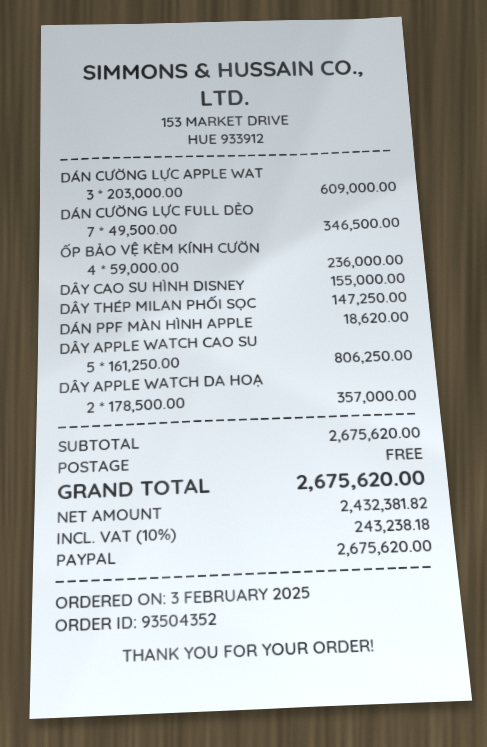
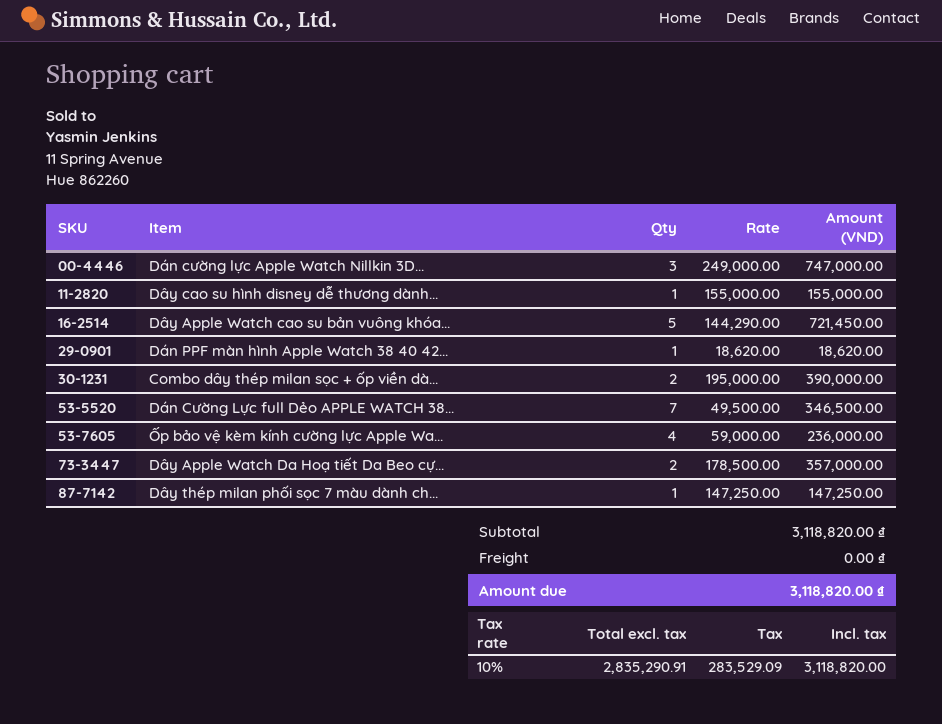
DÁN CƯỜNG LỰC APPLE WAT: 3 x 203000.00 = 609000.00 -> 3 x 249000.00 = 747000.00
DÂY APPLE WATCH CAO SU: 5 x 161250.00 = 806250.00 -> 5 x 144290.00 = 721450.00
Combo dây thép milan sọc + ốp viền dà...: none -> 2 x 195000.00 = 390000.00
subtotal: 2675620.00 -> 3118820.00
net: 2432381.82 -> 2835290.91
tax: 10% = 243238.18 -> 10% = 283529.09
total: 2675620.00 -> 3118820.00

